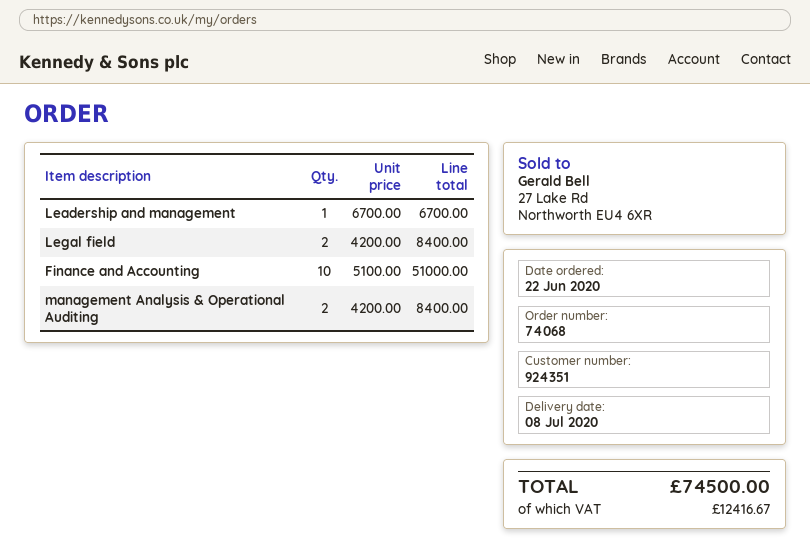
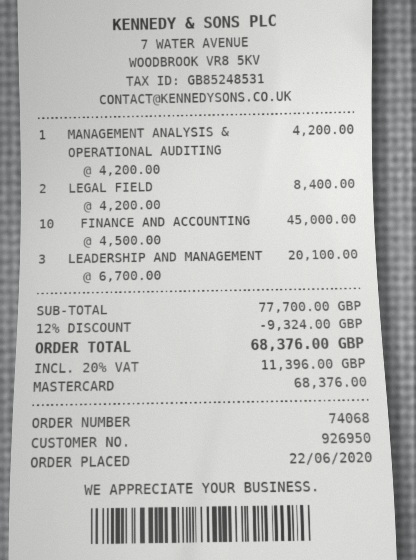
customer number: 924351 -> 926950
Leadership and management: 1 x 6700.00 = 6700.00 -> 3 x 6700.00 = 20100.00
Finance and Accounting: 10 x 5100.00 = 51000.00 -> 10 x 4500.00 = 45000.00
management Analysis & Operational Auditing: 2 x 4200.00 = 8400.00 -> 1 x 4200.00 = 4200.00
discount: none -> 12% = 9324.00
tax: 12416.67 -> 11396.00
total: 74500.00 -> 68376.00

